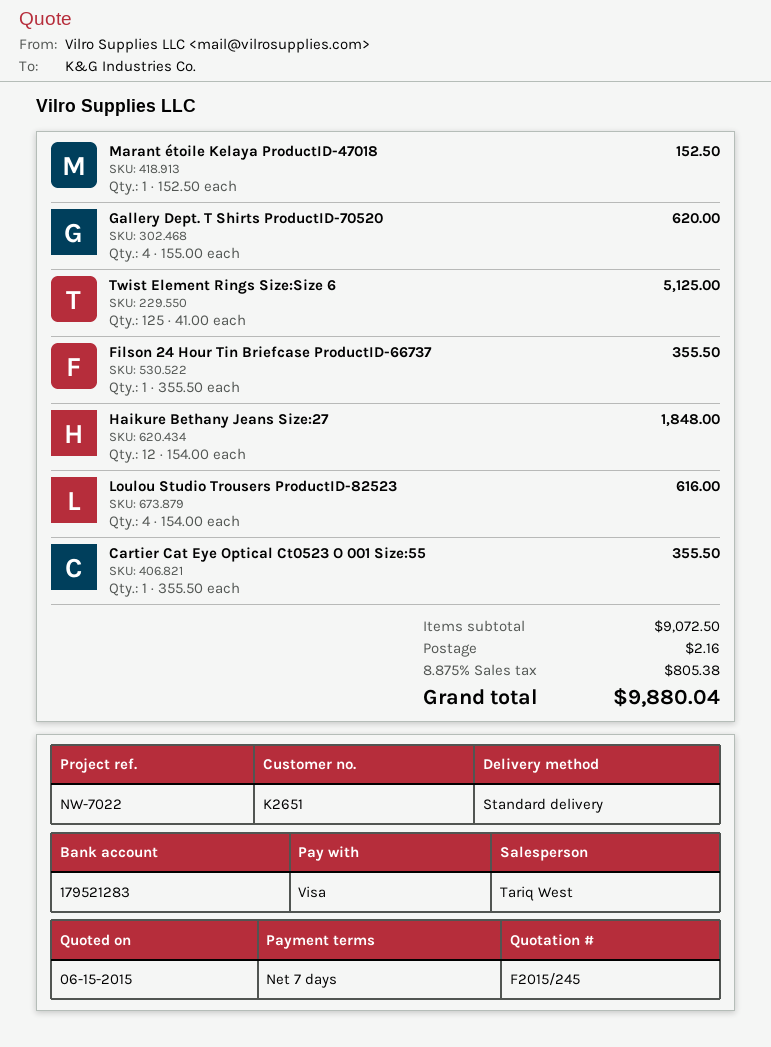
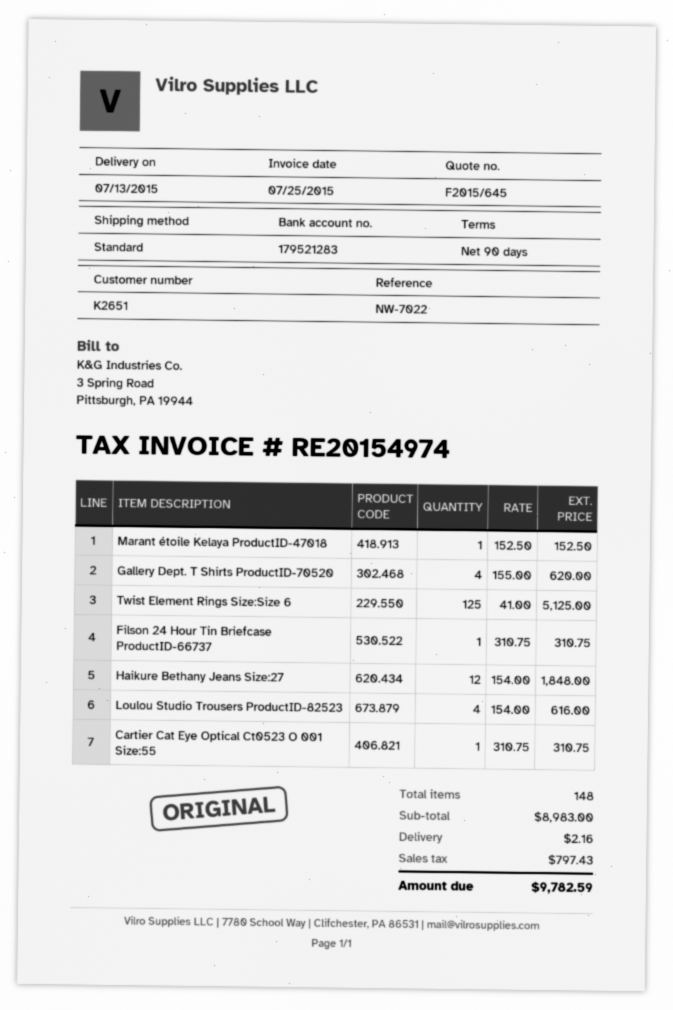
quote number: F2015/245 -> F2015/645
payment terms: 7 days -> 90 days
Filson 24 Hour Tin Briefcase ProductID-66737: 1 x 355.50 = 355.50 -> 1 x 310.75 = 310.75
Cartier Cat Eye Optical Ct0523 O 001 Size:55: 1 x 355.50 = 355.50 -> 1 x 310.75 = 310.75
subtotal: 9072.50 -> 8983.00
tax: 805.38 -> 797.43
total: 9880.04 -> 9782.59

